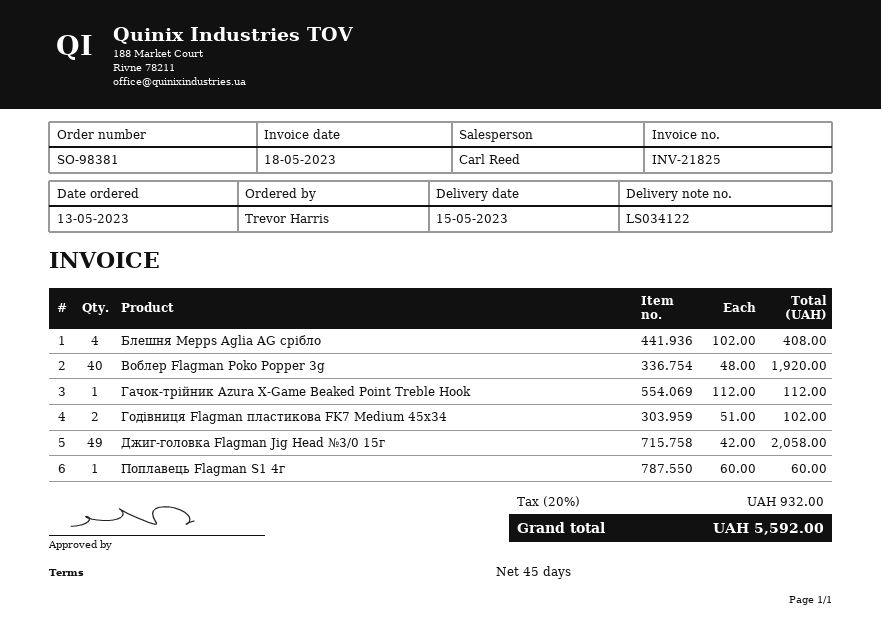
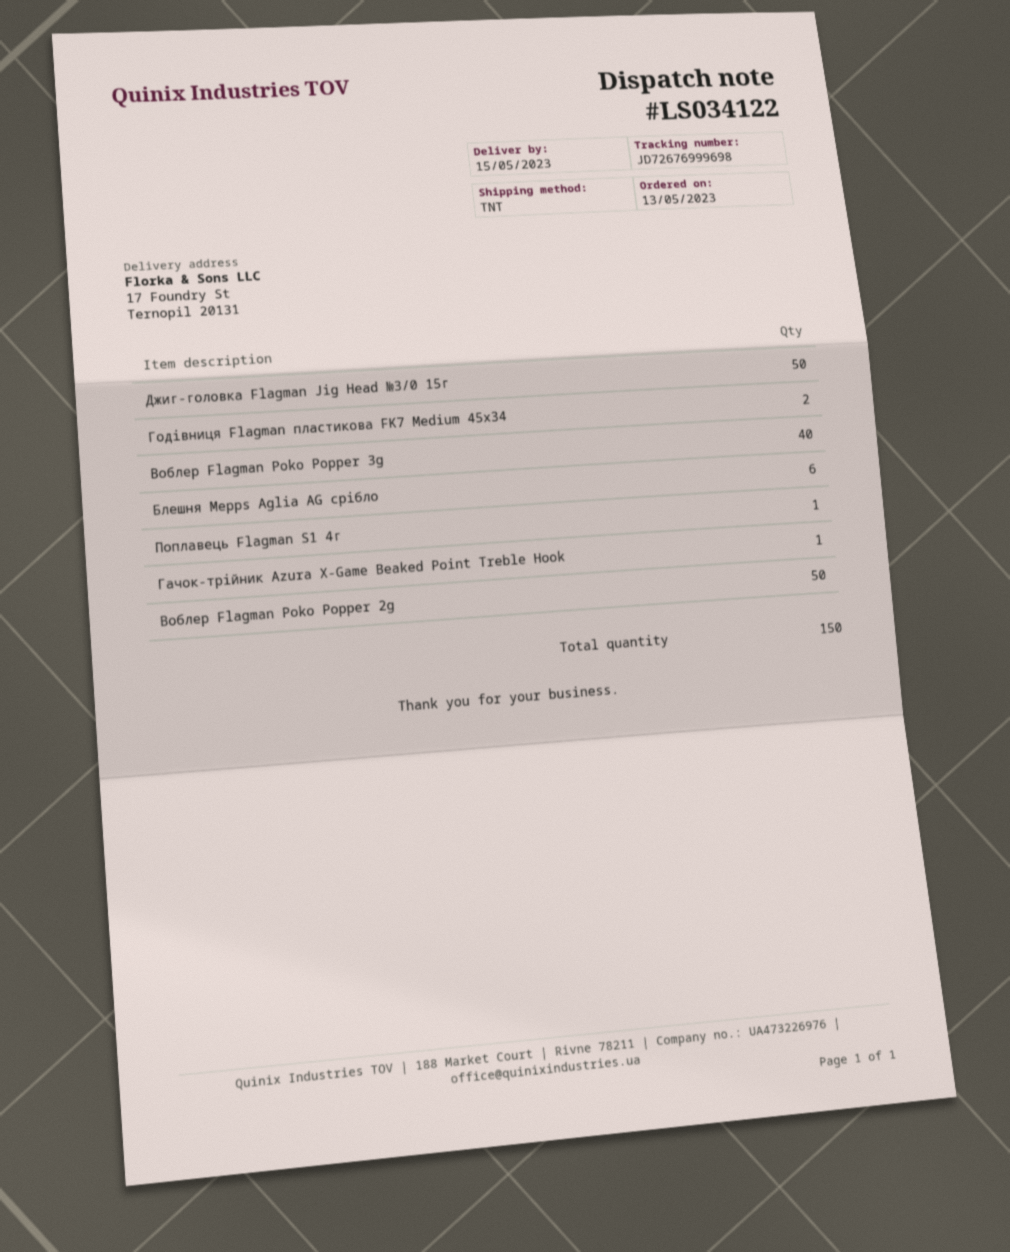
Блешня Mepps Aglia AG срібло: 4 -> 6
Джиг-головка Flagman Jig Head №3/0 15г: 49 -> 50
Воблер Flagman Poko Popper 2g: none -> 50

